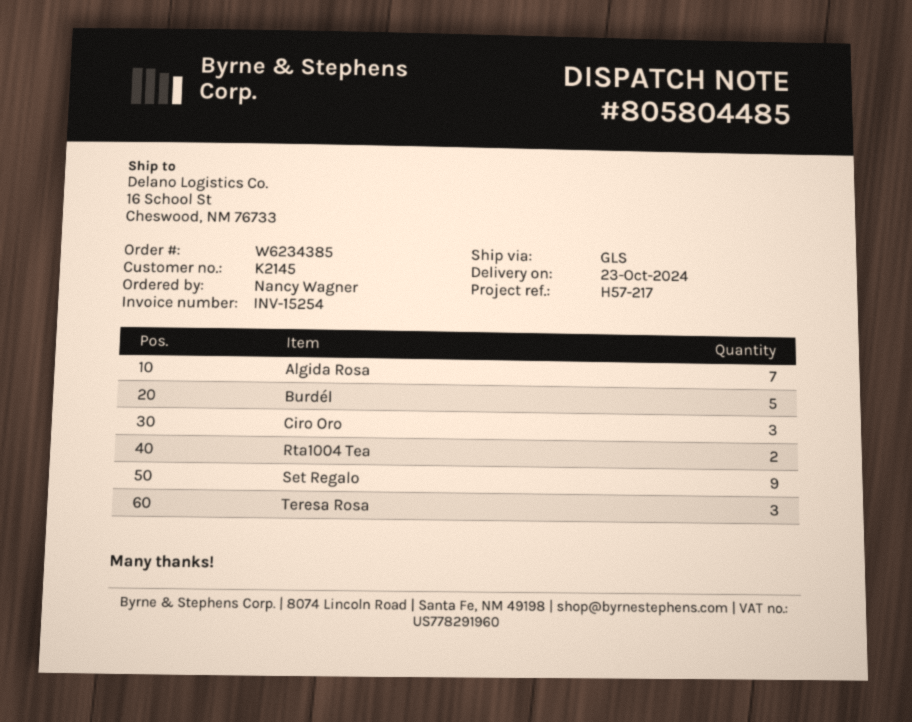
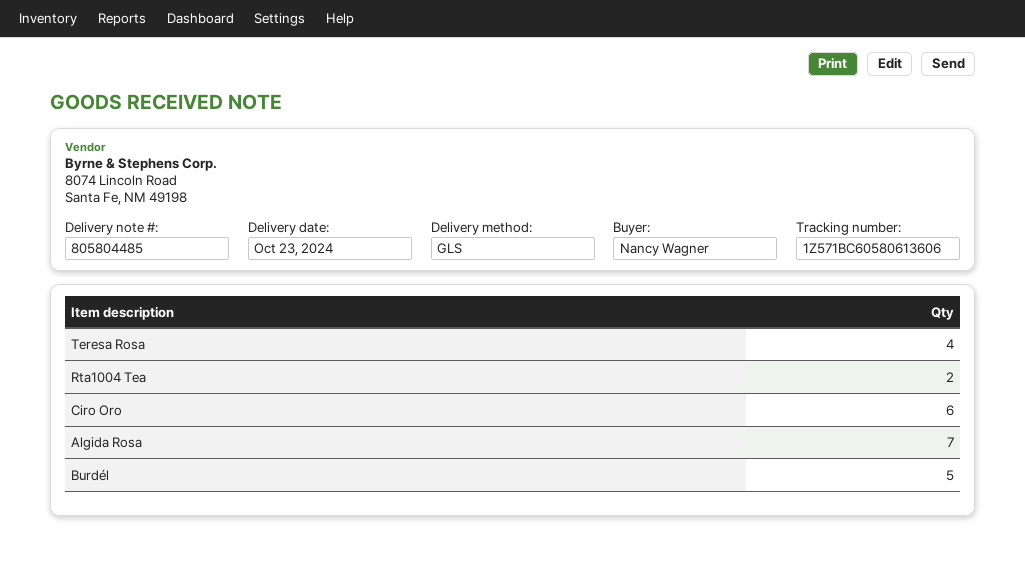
Ciro Oro: 3 -> 6
Set Regalo: 9 -> none
Teresa Rosa: 3 -> 4

